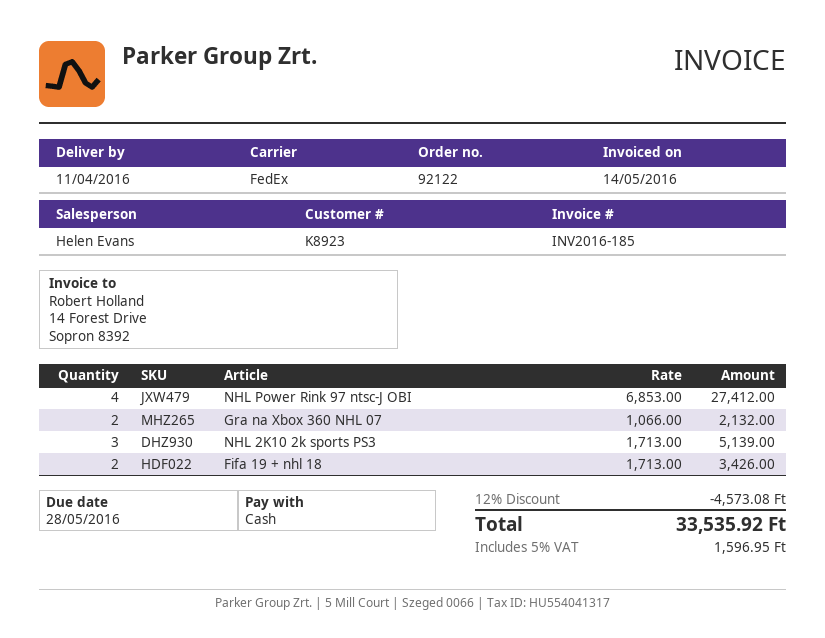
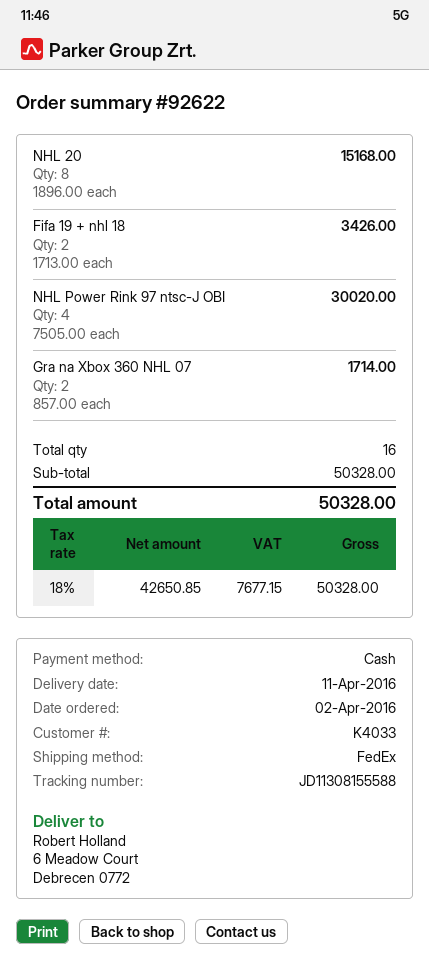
order number: 92122 -> 92622
customer number: K8923 -> K4033
NHL Power Rink 97 ntsc-J OBI: 4 x 6853.00 = 27412.00 -> 4 x 7505.00 = 30020.00
Gra na Xbox 360 NHL 07: 2 x 1066.00 = 2132.00 -> 2 x 857.00 = 1714.00
NHL 2K10 2k sports PS3: 3 x 1713.00 = 5139.00 -> none
NHL 20: none -> 8 x 1896.00 = 15168.00
discount: 12% = 4573.08 -> none
tax: 5% = 1596.95 -> 18% = 7677.15
total: 33535.92 -> 50328.00

